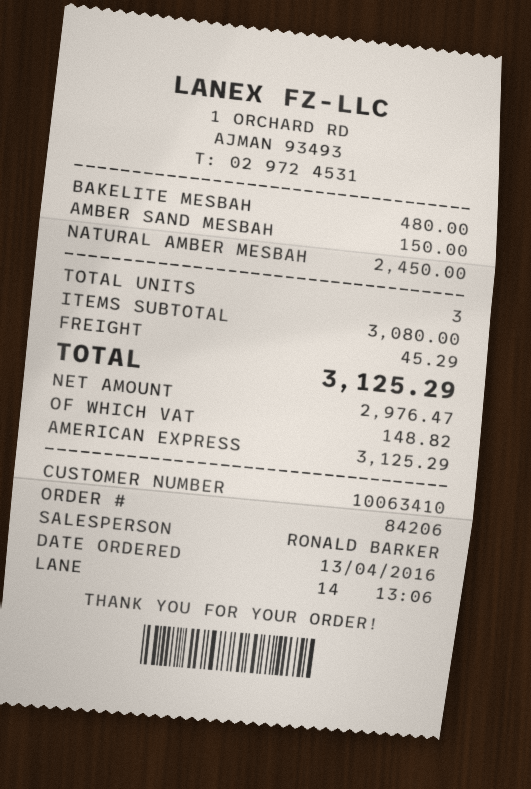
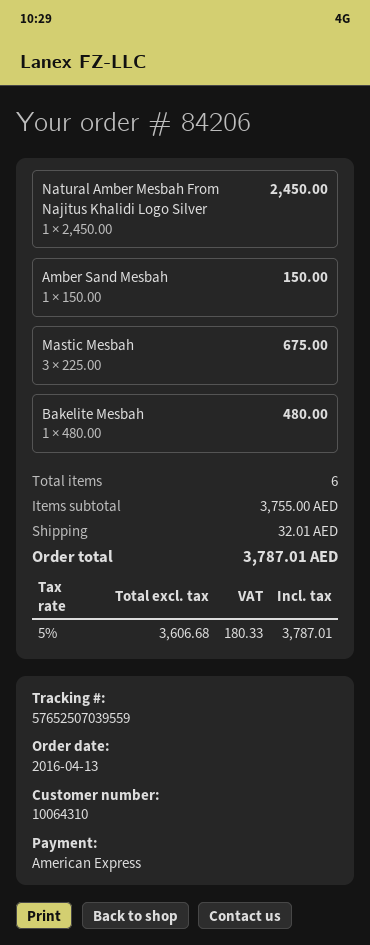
customer number: 10063410 -> 10064310
Mastic Mesbah: none -> 3 x 225.00 = 675.00
total quantity: 3 -> 6
subtotal: 3080.00 -> 3755.00
shipping: 45.29 -> 32.01
net: 2976.47 -> 3606.68
tax: 148.82 -> 180.33
total: 3125.29 -> 3787.01

